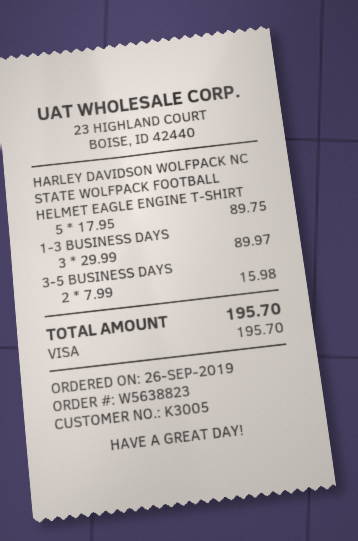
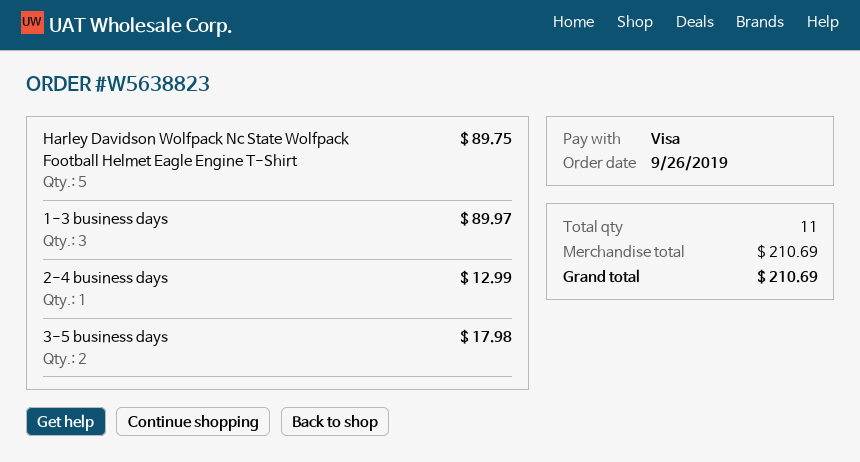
3-5 BUSINESS DAYS: 2 for 15.98 -> 2 for 17.98
2-4 business days: none -> 1 for 12.99
total: 195.70 -> 210.69

